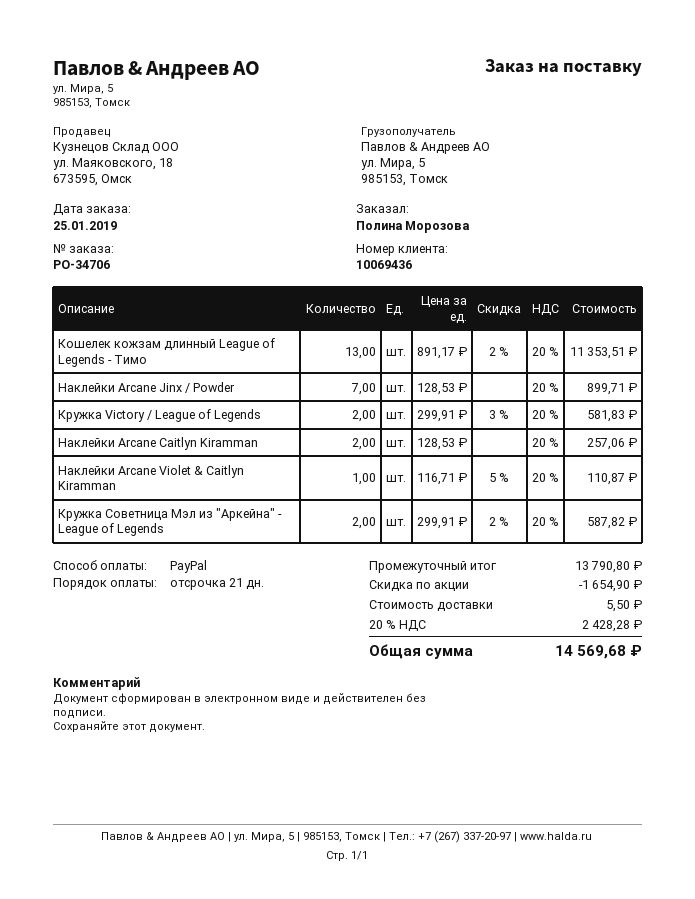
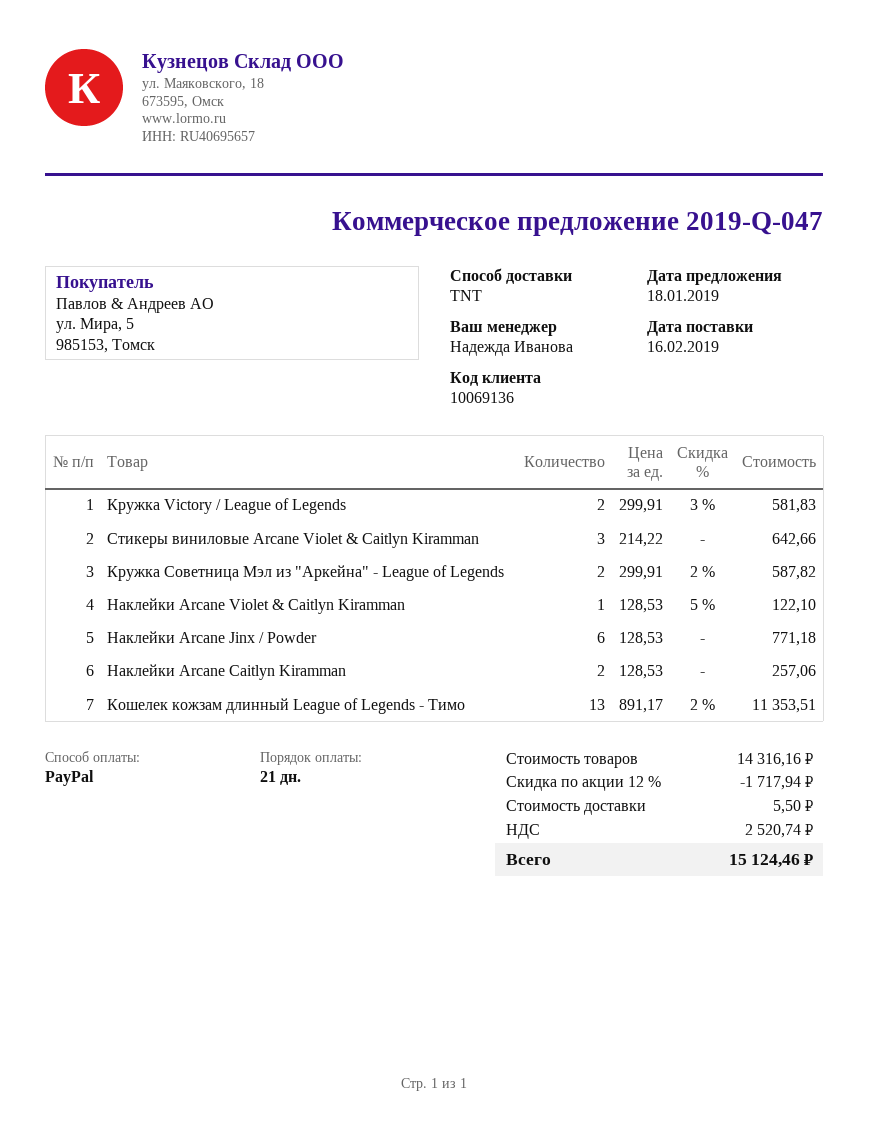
customer number: 10069436 -> 10069136
Наклейки Arcane Jinx / Powder: 7 x 128.53 = 899.71 -> 6 x 128.53 = 771.18
Наклейки Arcane Violet & Caitlyn Kiramman: 1 x 116.71 - 5% = 110.87 -> 1 x 128.53 - 5% = 122.10
Стикеры виниловые Arcane Violet & Caitlyn Kiramman: none -> 3 x 214.22 = 642.66
subtotal: 13790.80 -> 14316.16
discount: 1654.90 -> 1717.94
tax: 2428.28 -> 2520.74
total: 14569.68 -> 15124.46

